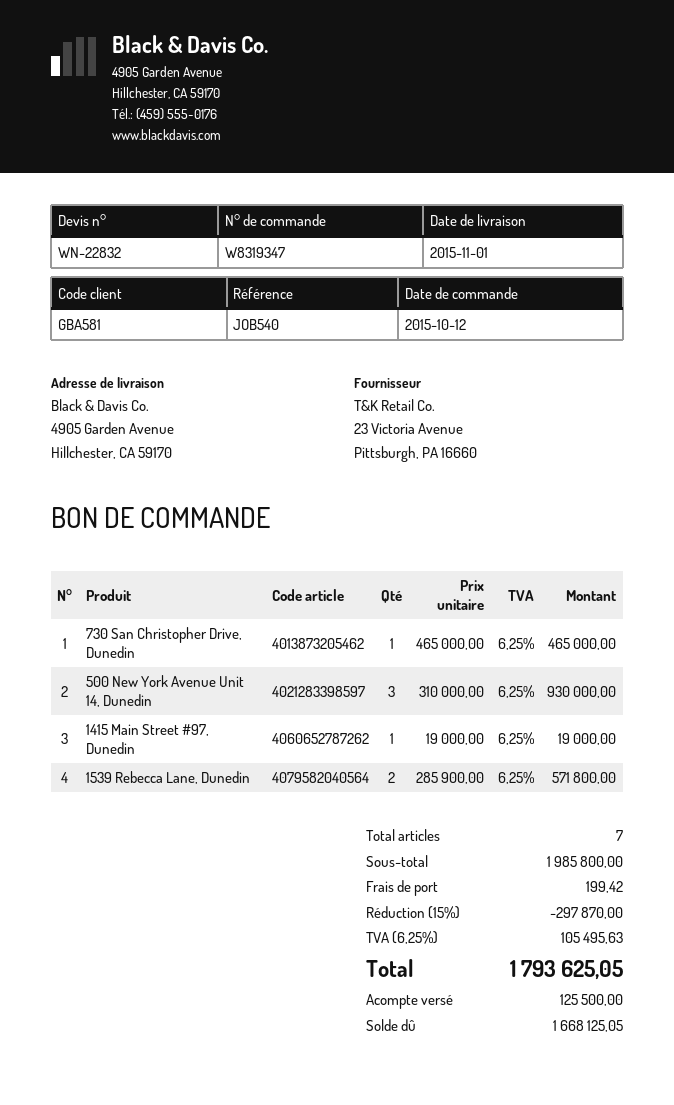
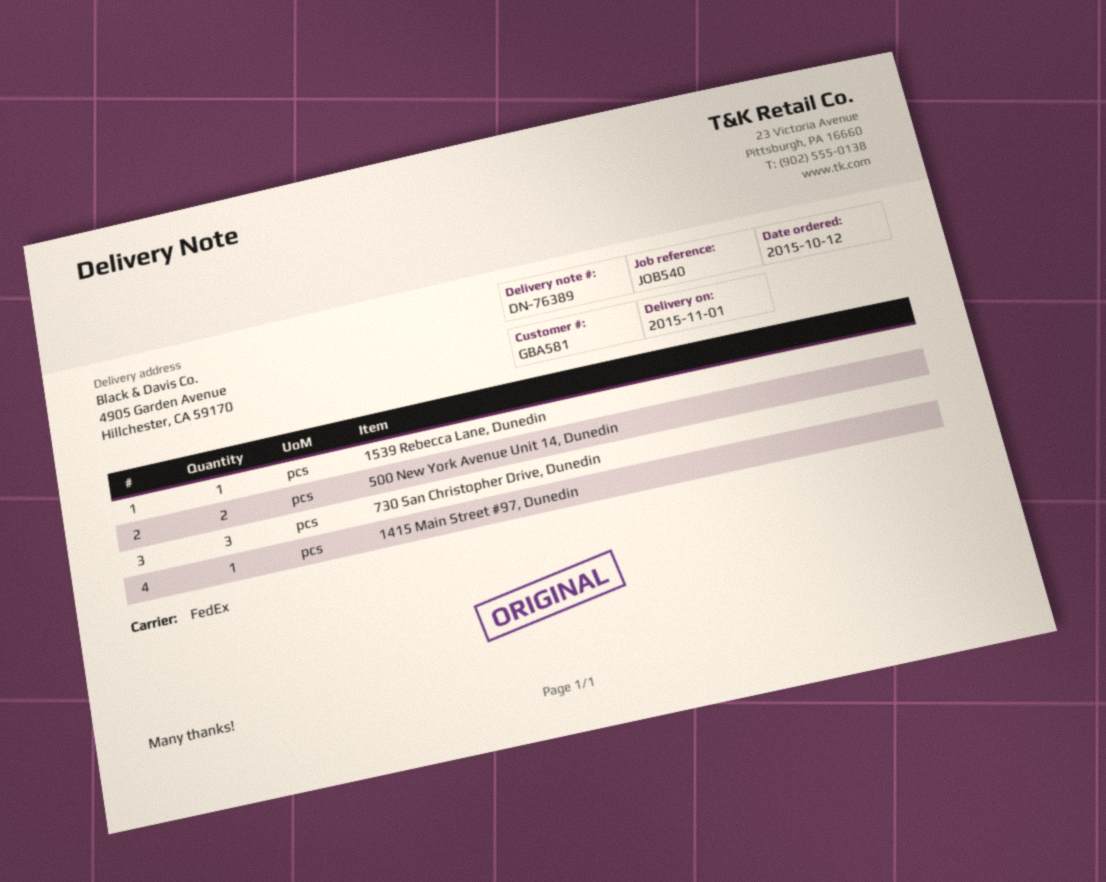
730 San Christopher Drive, Dunedin: 1 -> 3
500 New York Avenue Unit 14, Dunedin: 3 -> 2
1539 Rebecca Lane, Dunedin: 2 -> 1

